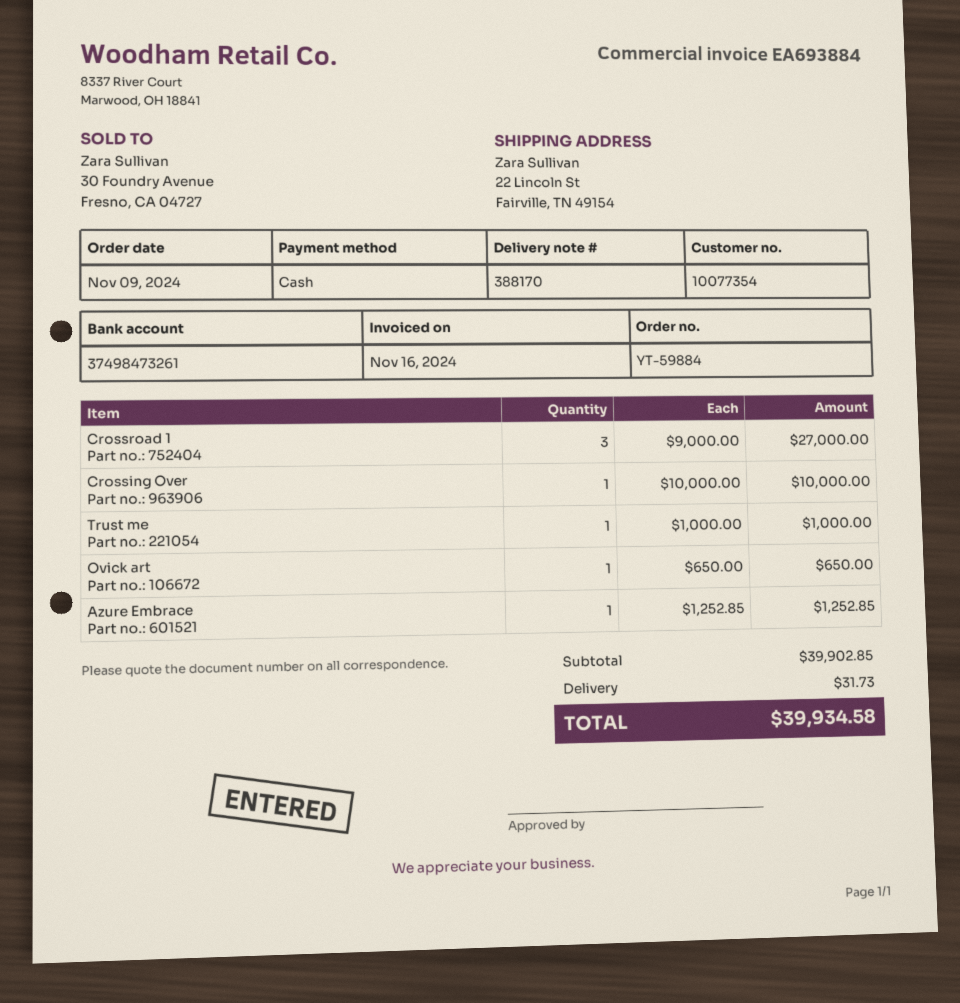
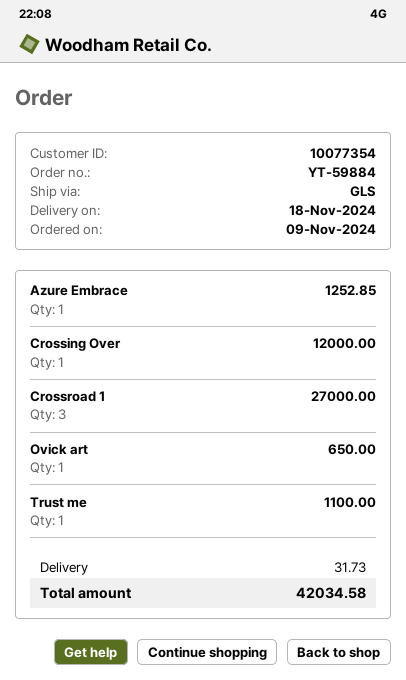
Crossing Over: 1 for 10000.00 -> 1 for 12000.00
Trust me: 1 for 1000.00 -> 1 for 1100.00
total: 39934.58 -> 42034.58

